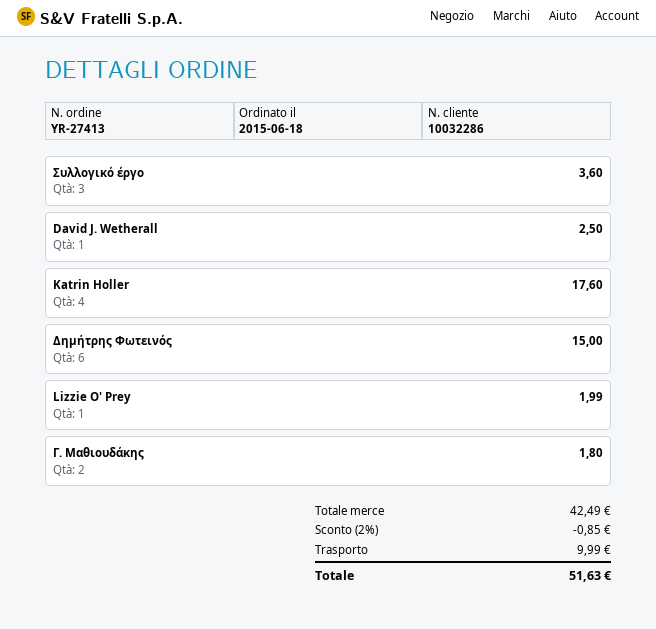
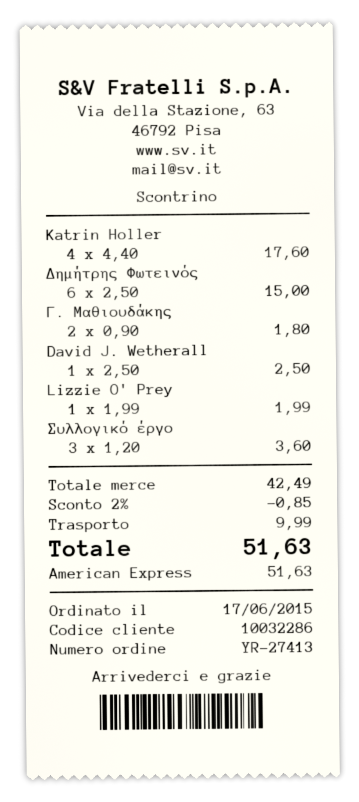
order date: 2015-06-18 -> 2015-06-17

